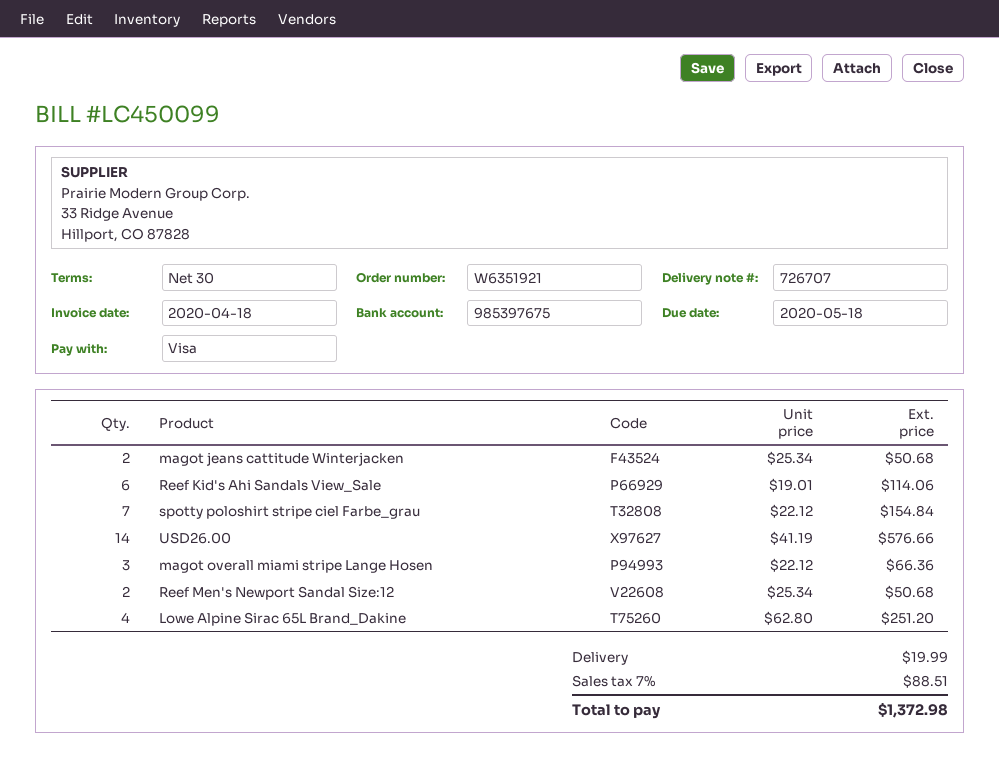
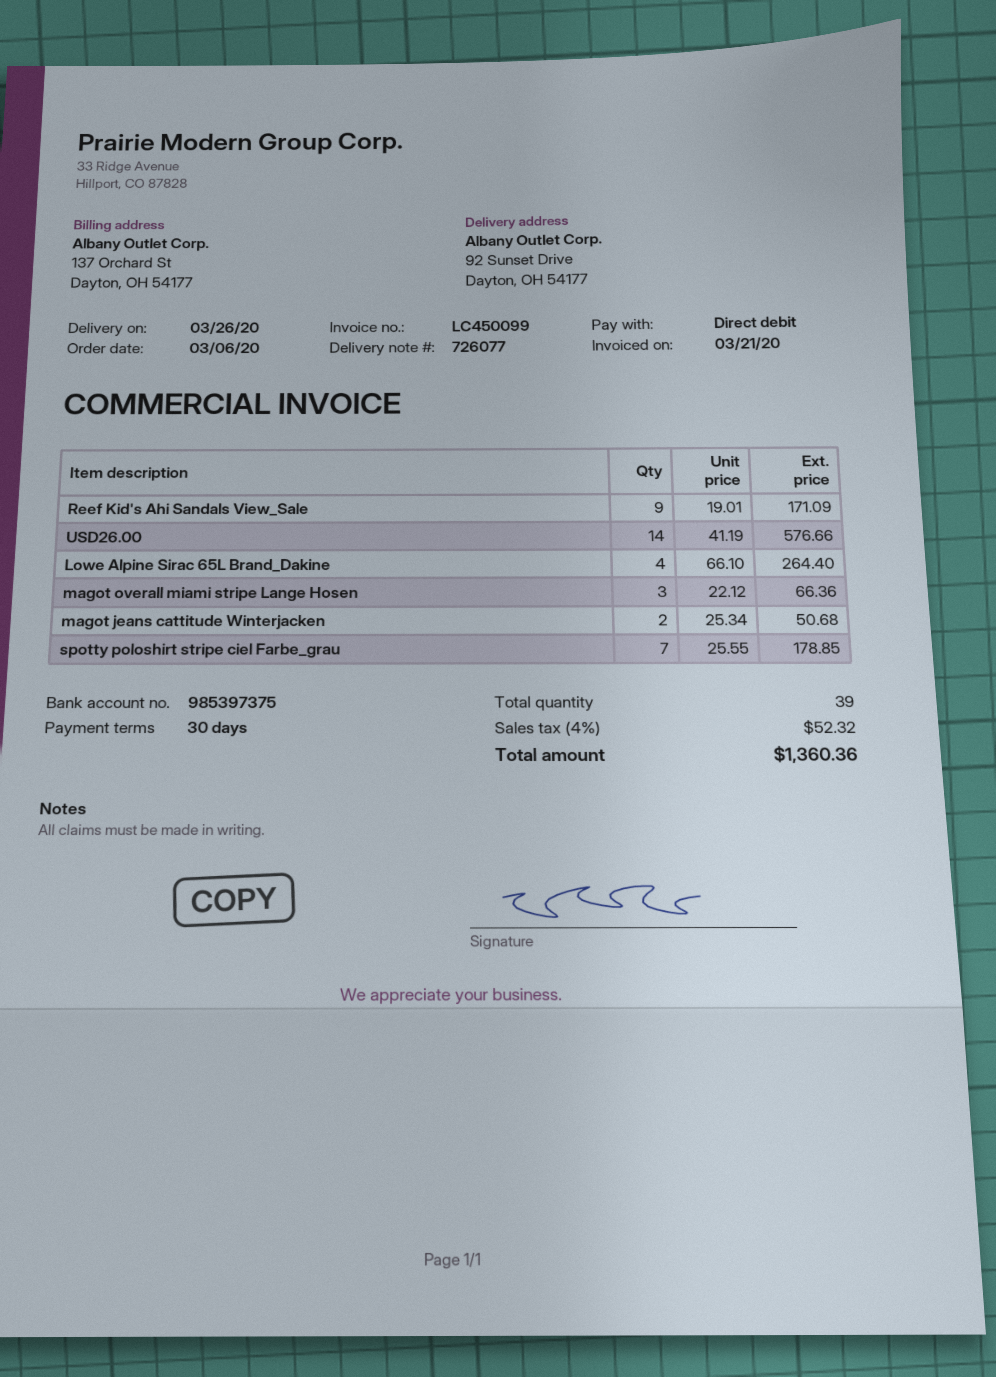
delivery note number: 726707 -> 726077
invoice date: 2020-04-18 -> 2020-03-21
payment method: Visa -> direct debit
bank account: 985397675 -> 985397375
Reef Kid's Ahi Sandals View_Sale: 6 x 19.01 = 114.06 -> 9 x 19.01 = 171.09
spotty poloshirt stripe ciel Farbe_grau: 7 x 22.12 = 154.84 -> 7 x 25.55 = 178.85
Reef Men's Newport Sandal Size:12: 2 x 25.34 = 50.68 -> none
Lowe Alpine Sirac 65L Brand_Dakine: 4 x 62.80 = 251.20 -> 4 x 66.10 = 264.40
shipping: 19.99 -> none
tax: 7% = 88.51 -> 4% = 52.32
total: 1372.98 -> 1360.36

